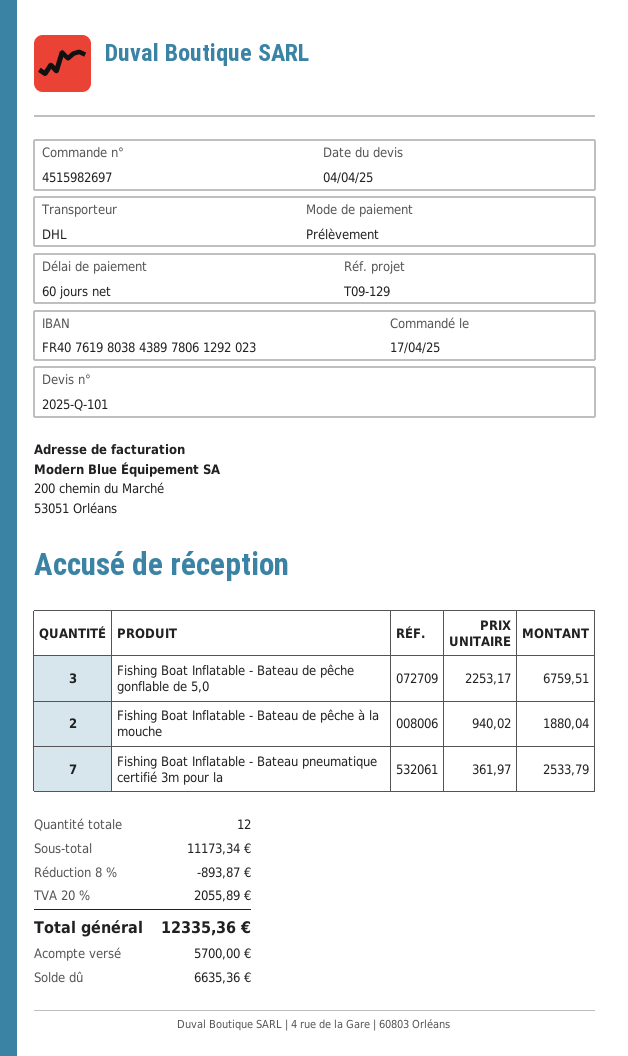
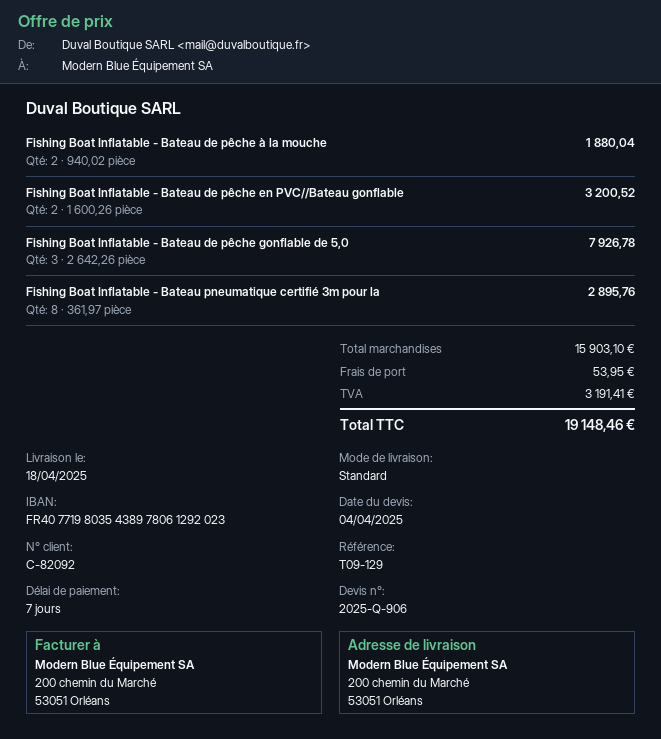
quote number: 2025-Q-101 -> 2025-Q-906
payment terms: 60 days -> 7 days
bank account: FR4076198038438978061292023 -> FR4077198035438978061292023
shipping method: DHL -> standard
Fishing Boat Inflatable - Bateau de pêche gonflable de 5,0: 3 x 2253.17 = 6759.51 -> 3 x 2642.26 = 7926.78
Fishing Boat Inflatable - Bateau pneumatique certifié 3m pour la: 7 x 361.97 = 2533.79 -> 8 x 361.97 = 2895.76
Fishing Boat Inflatable - Bateau de pêche en PVC//Bateau gonflable: none -> 2 x 1600.26 = 3200.52
subtotal: 11173.34 -> 15903.10
discount: 8% = 893.87 -> none
shipping: none -> 53.95
tax: 2055.89 -> 3191.41
total: 12335.36 -> 19148.46

